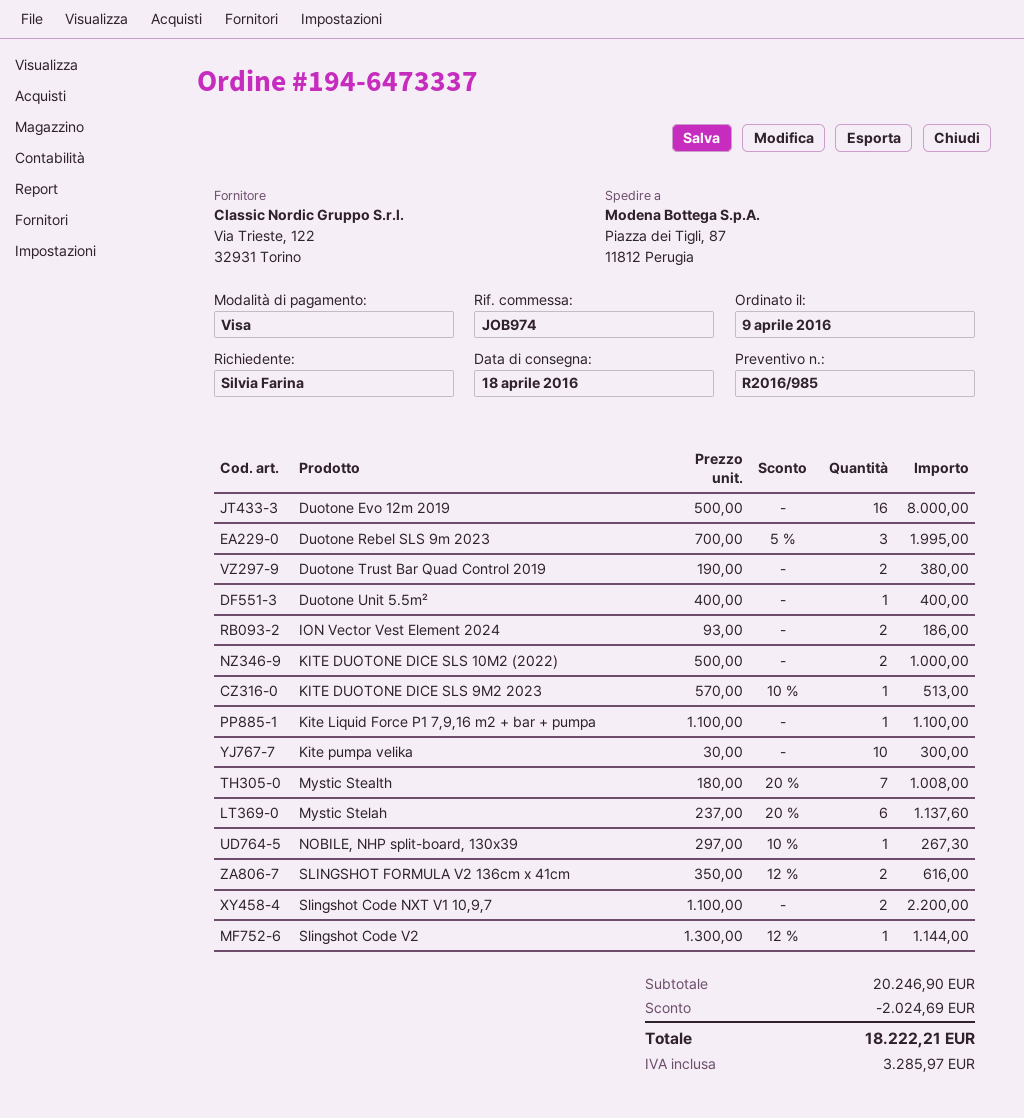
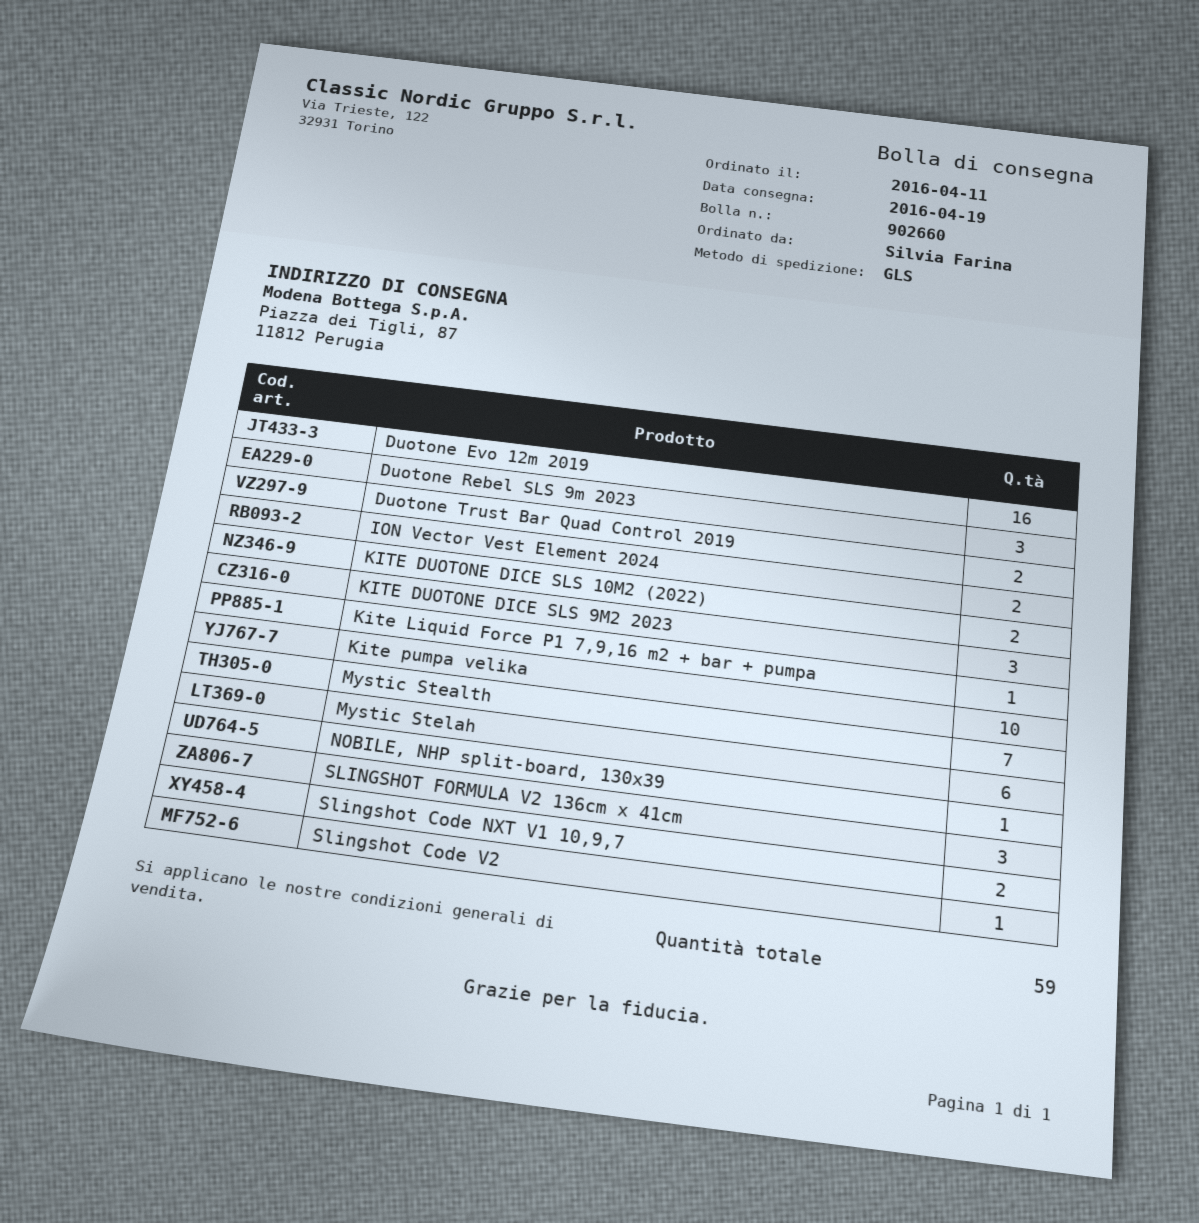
order date: 2016-04-09 -> 2016-04-11
delivery date: 2016-04-18 -> 2016-04-19
Duotone Unit 5.5m²: 1 -> none
KITE DUOTONE DICE SLS 9M2 2023: 1 -> 3
SLINGSHOT FORMULA V2 136cm x 41cm: 2 -> 3

